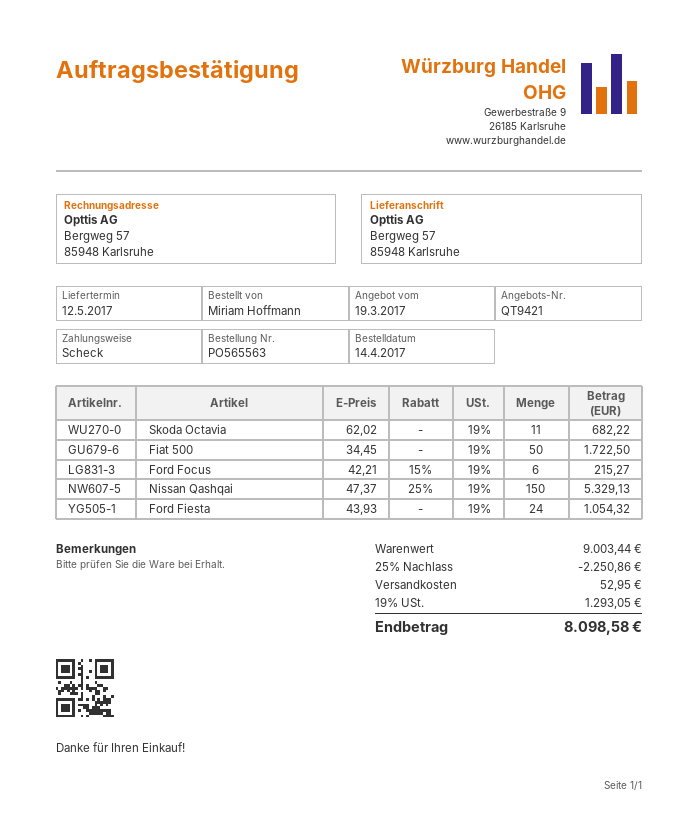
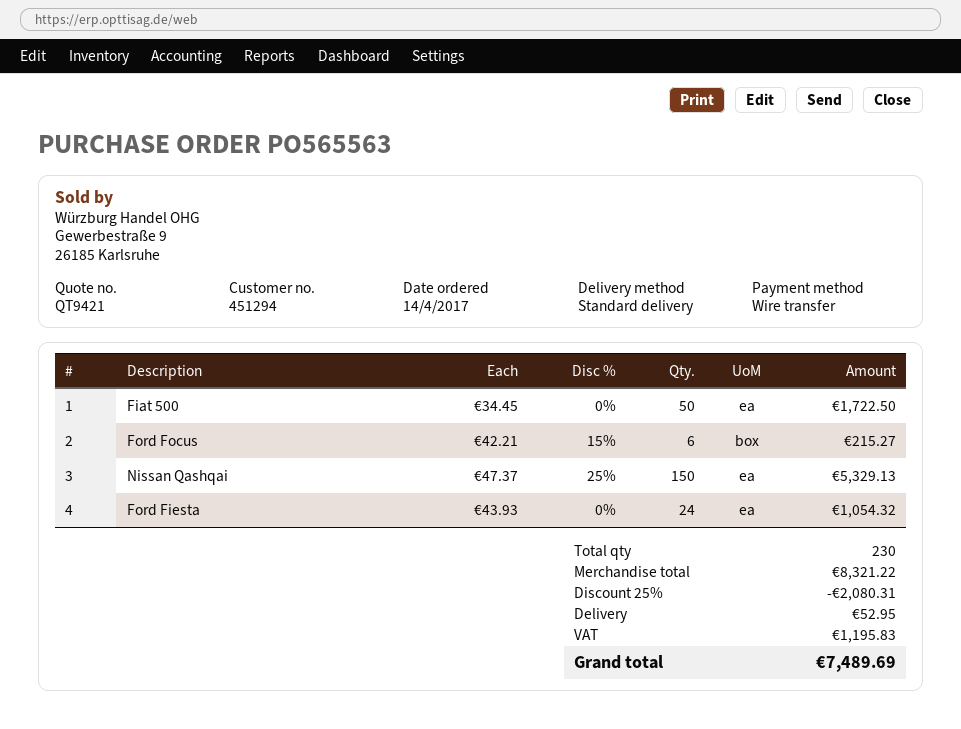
payment method: cheque -> bank transfer
Skoda Octavia: 11 x 62.02 = 682.22 -> none
subtotal: 9003.44 -> 8321.22
discount: 25% = 2250.86 -> 25% = 2080.31
tax: 1293.05 -> 1195.83
total: 8098.58 -> 7489.69

